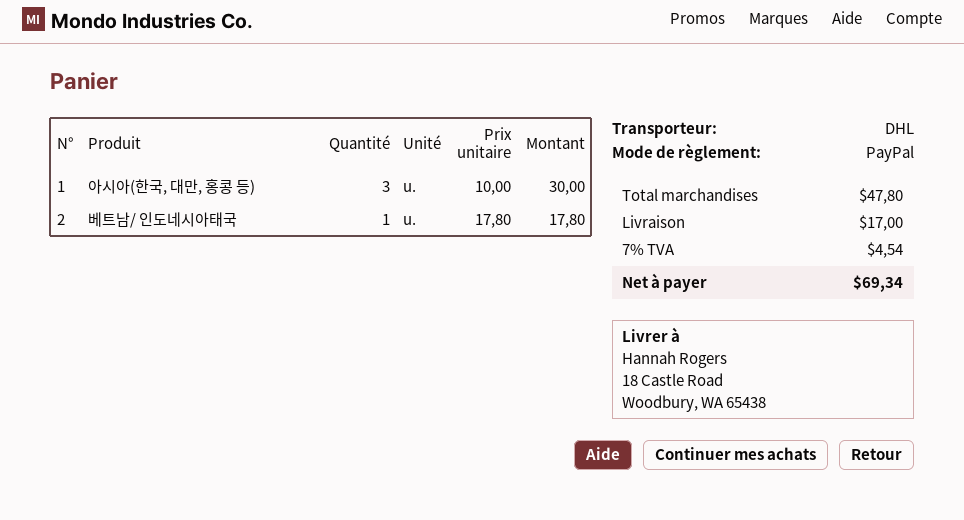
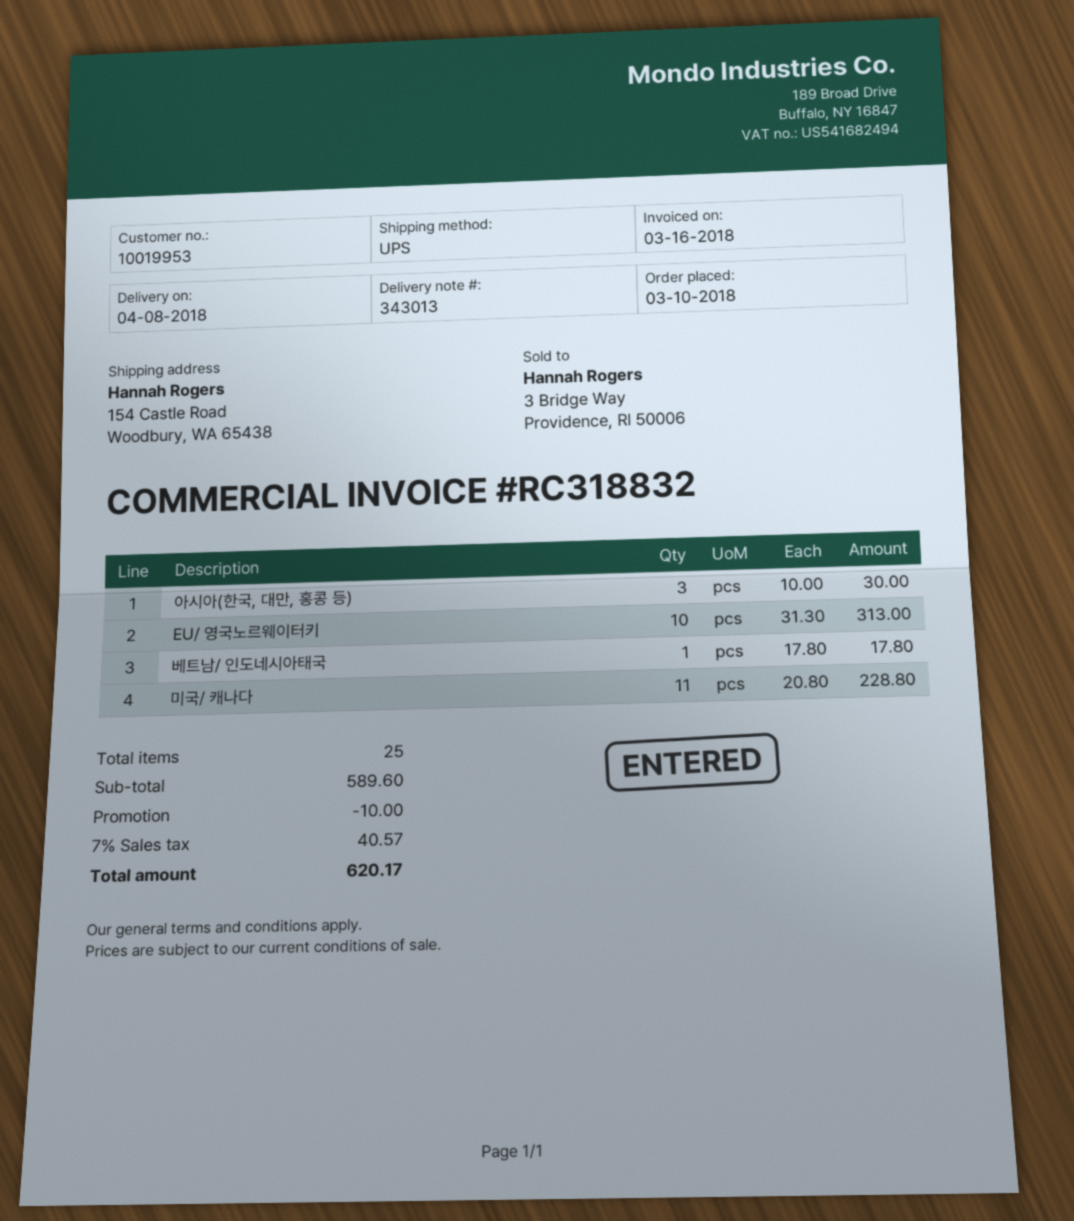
shipping method: DHL -> UPS
ship to: 18 Castle Road, Woodbury, WA 65438 -> 154 Castle Road, Woodbury, WA 65438
EU/ 영국노르웨이터키: none -> 10 x 31.30 = 313.00
미국/ 캐나다: none -> 11 x 20.80 = 228.80
subtotal: 47.80 -> 589.60
discount: none -> 10.00
shipping: 17.00 -> none
tax: 7% = 4.54 -> 7% = 40.57
total: 69.34 -> 620.17

